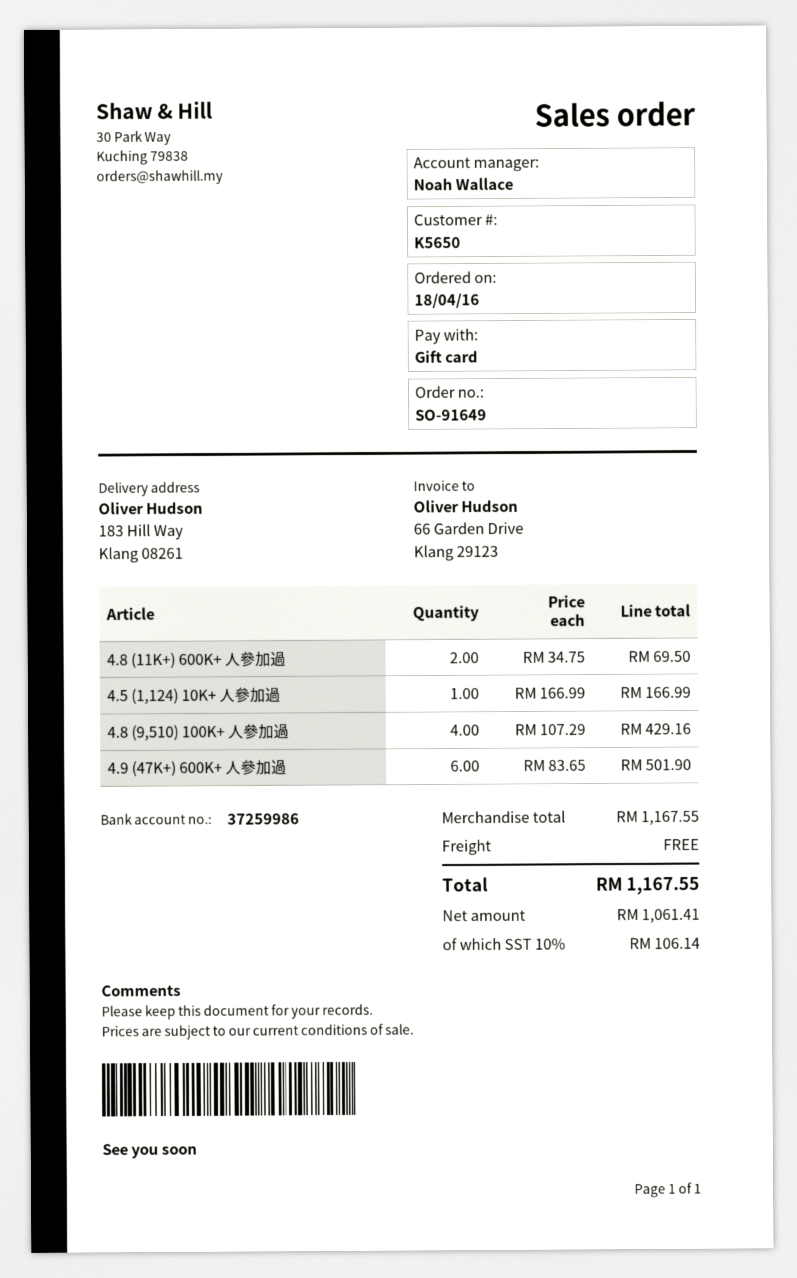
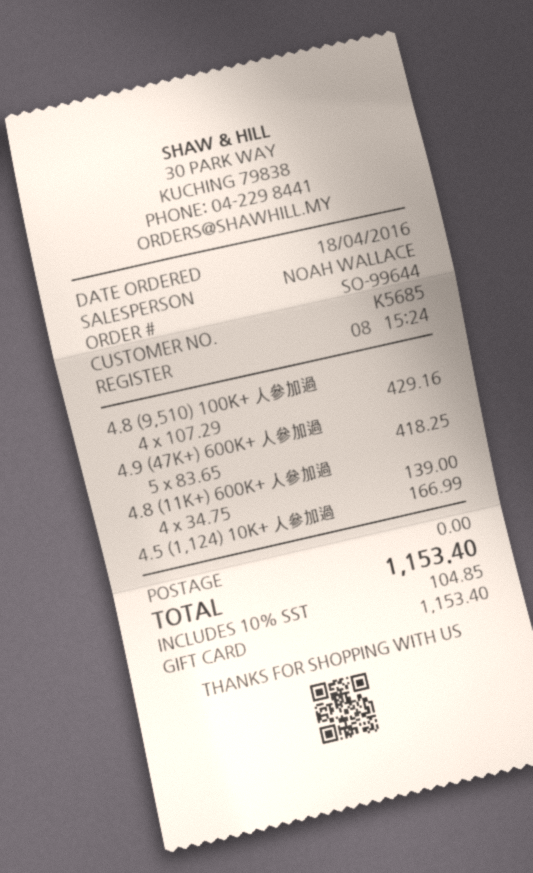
order number: SO-91649 -> SO-99644
customer number: K5650 -> K5685
4.8 (11K+) 600K+ 人參加過: 2 x 34.75 = 69.50 -> 4 x 34.75 = 139.00
4.9 (47K+) 600K+ 人參加過: 6 x 83.65 = 501.90 -> 5 x 83.65 = 418.25
tax: 10% = 106.14 -> 10% = 104.85
total: 1167.55 -> 1153.40

